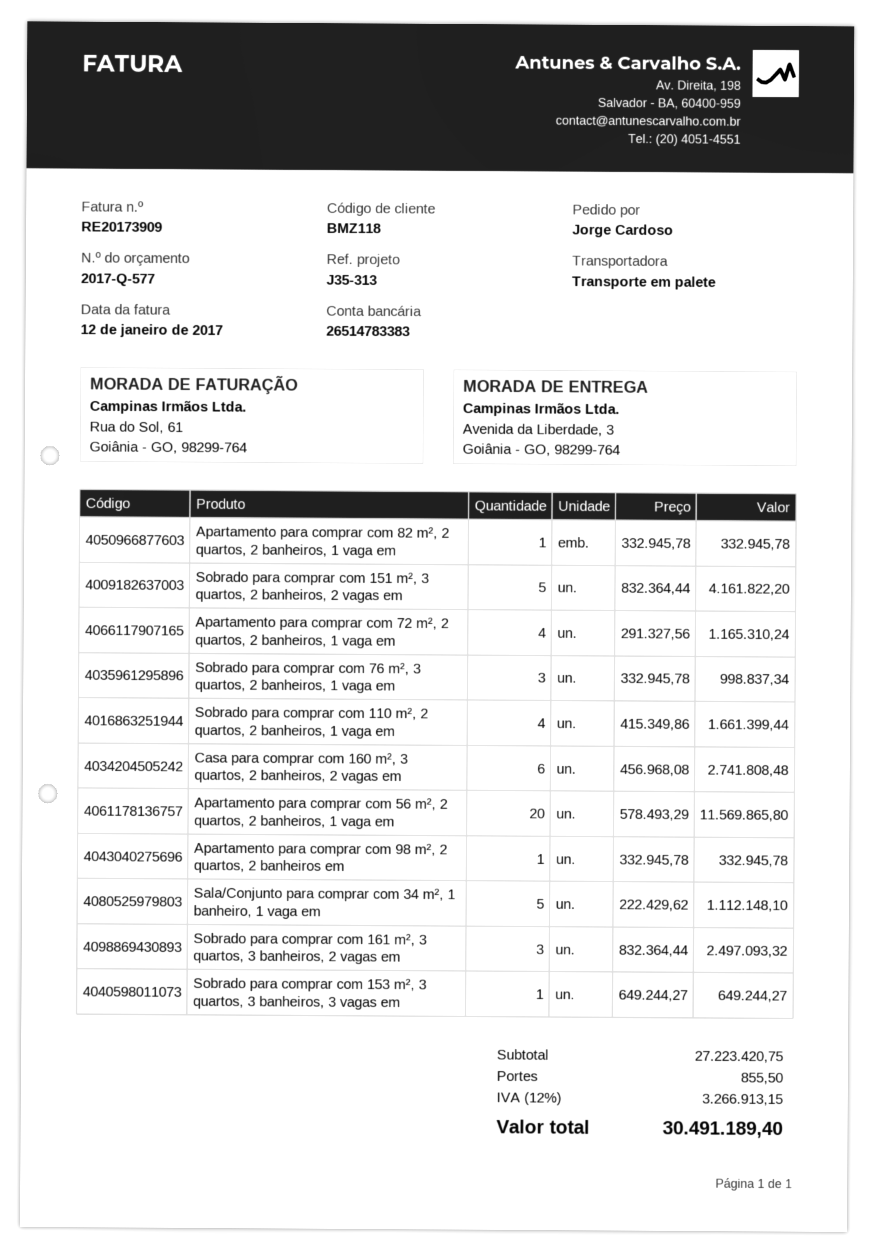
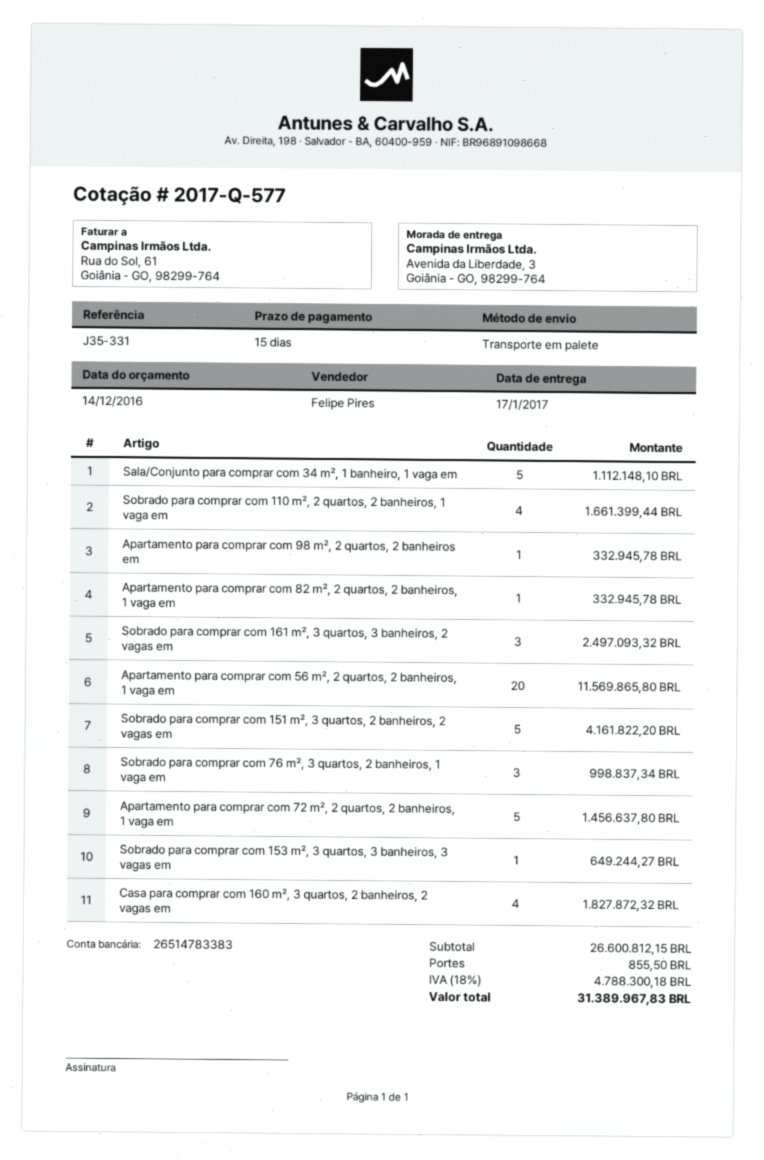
reference: J35-313 -> J35-331
Apartamento para comprar com 72 m², 2 quartos, 2 banheiros, 1 vaga em: 4 for 1165310.24 -> 5 for 1456637.80
Casa para comprar com 160 m², 3 quartos, 2 banheiros, 2 vagas em: 6 for 2741808.48 -> 4 for 1827872.32
subtotal: 27223420.75 -> 26600812.15
tax: 12% = 3266913.15 -> 18% = 4788300.18
total: 30491189.40 -> 31389967.83

